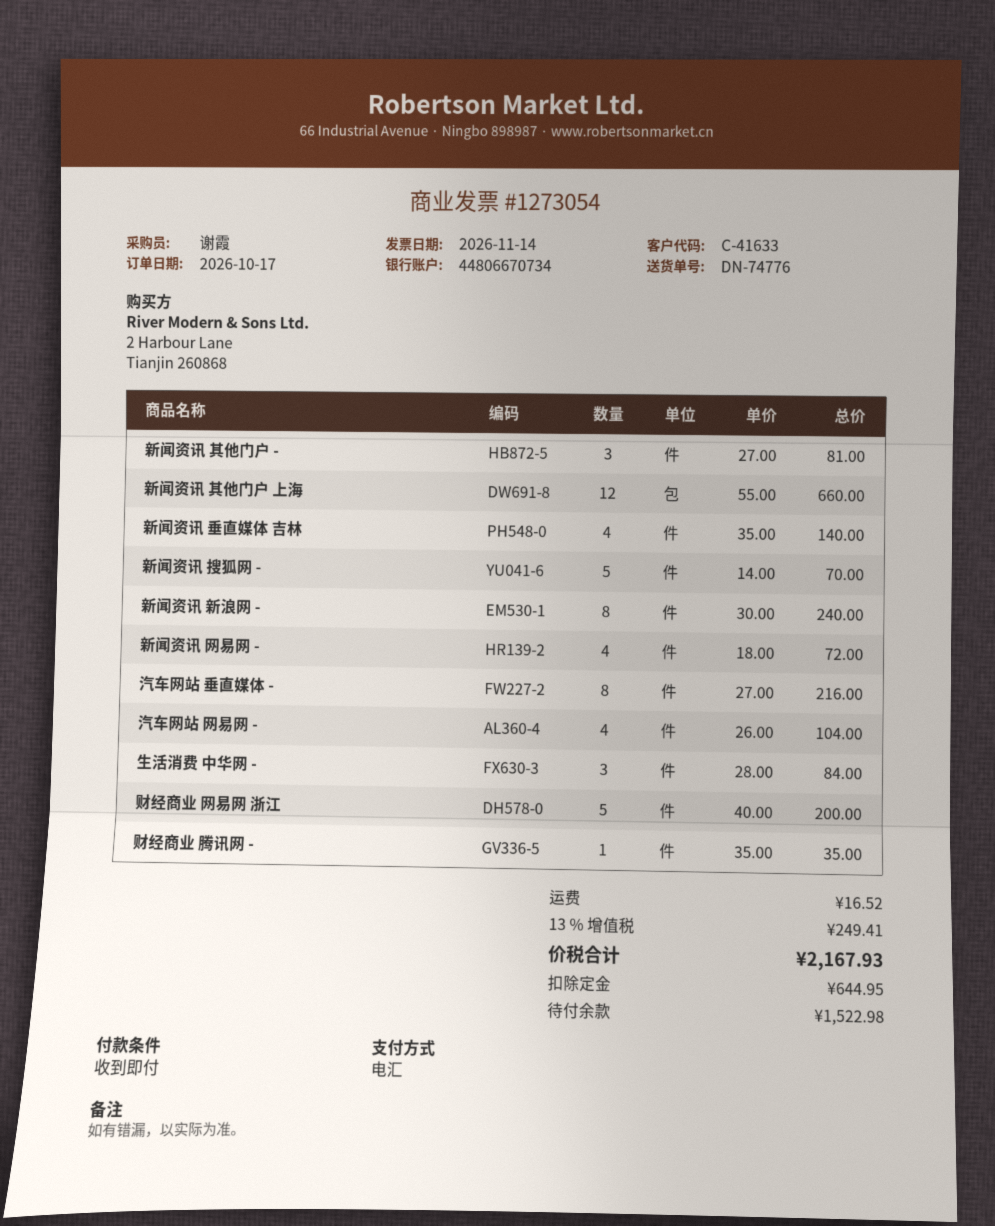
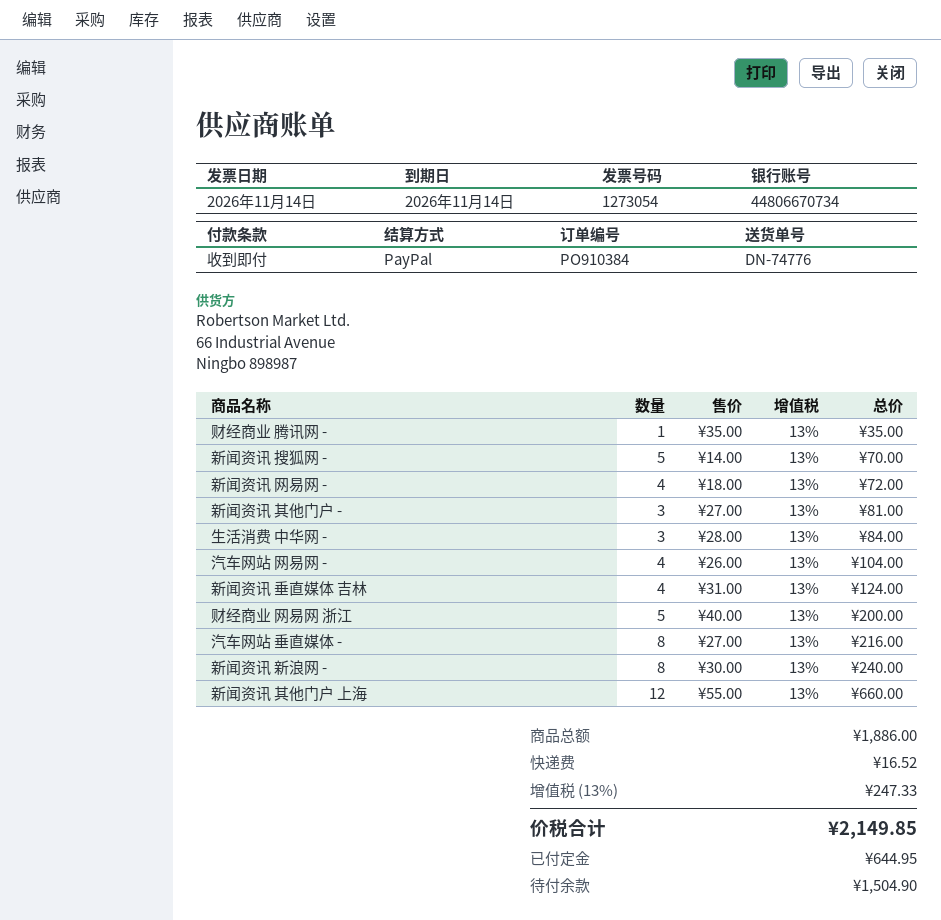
payment method: bank transfer -> PayPal
新闻资讯 垂直媒体 吉林: 4 x 35.00 = 140.00 -> 4 x 31.00 = 124.00
tax: 13% = 249.41 -> 13% = 247.33
total: 2167.93 -> 2149.85
balance: 1522.98 -> 1504.90

